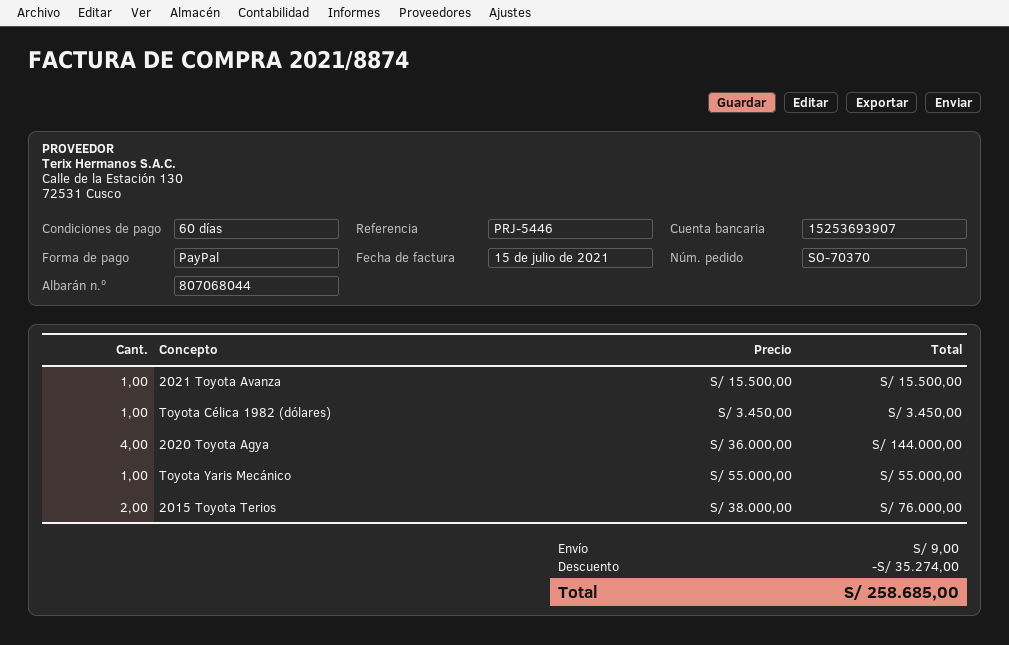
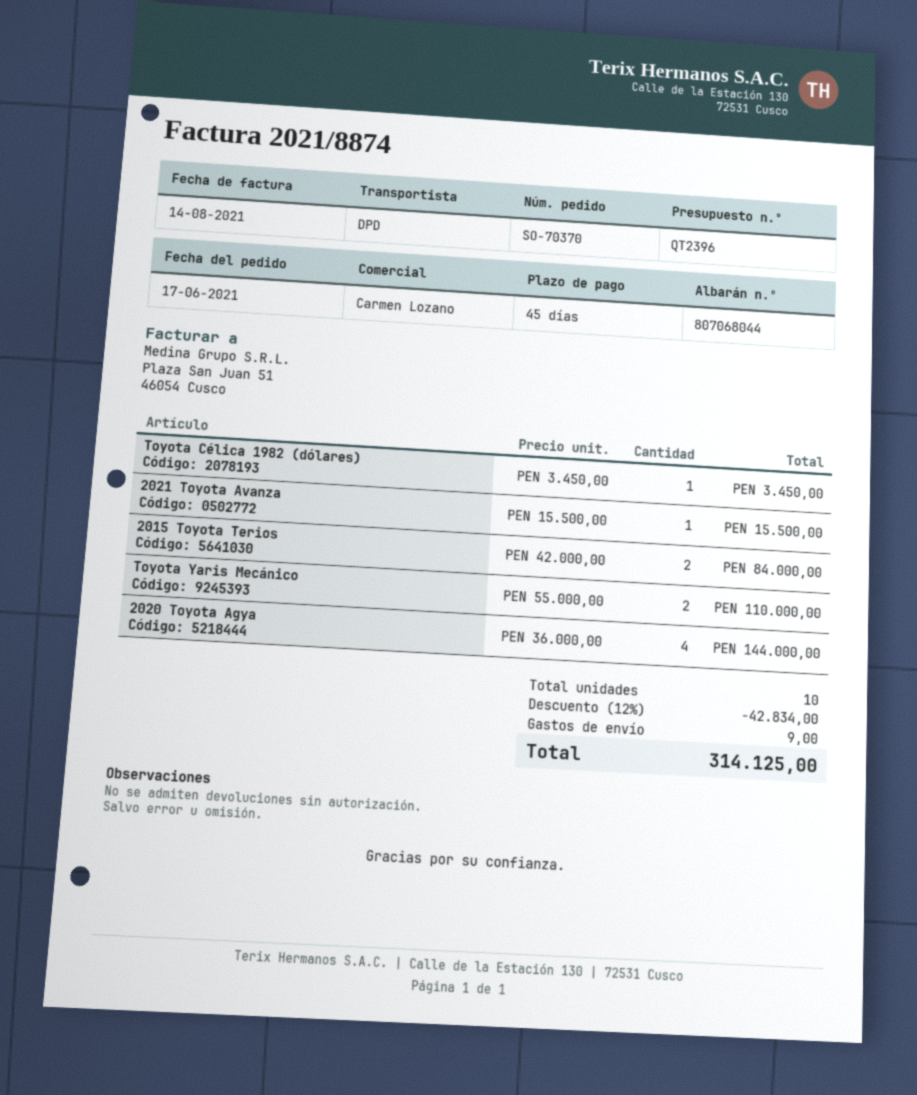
invoice date: 2021-07-15 -> 2021-08-14
payment terms: 60 days -> 45 days
Toyota Yaris Mecánico: 1 x 55000.00 = 55000.00 -> 2 x 55000.00 = 110000.00
2015 Toyota Terios: 2 x 38000.00 = 76000.00 -> 2 x 42000.00 = 84000.00
discount: 35274.00 -> 42834.00
total: 258685.00 -> 314125.00

